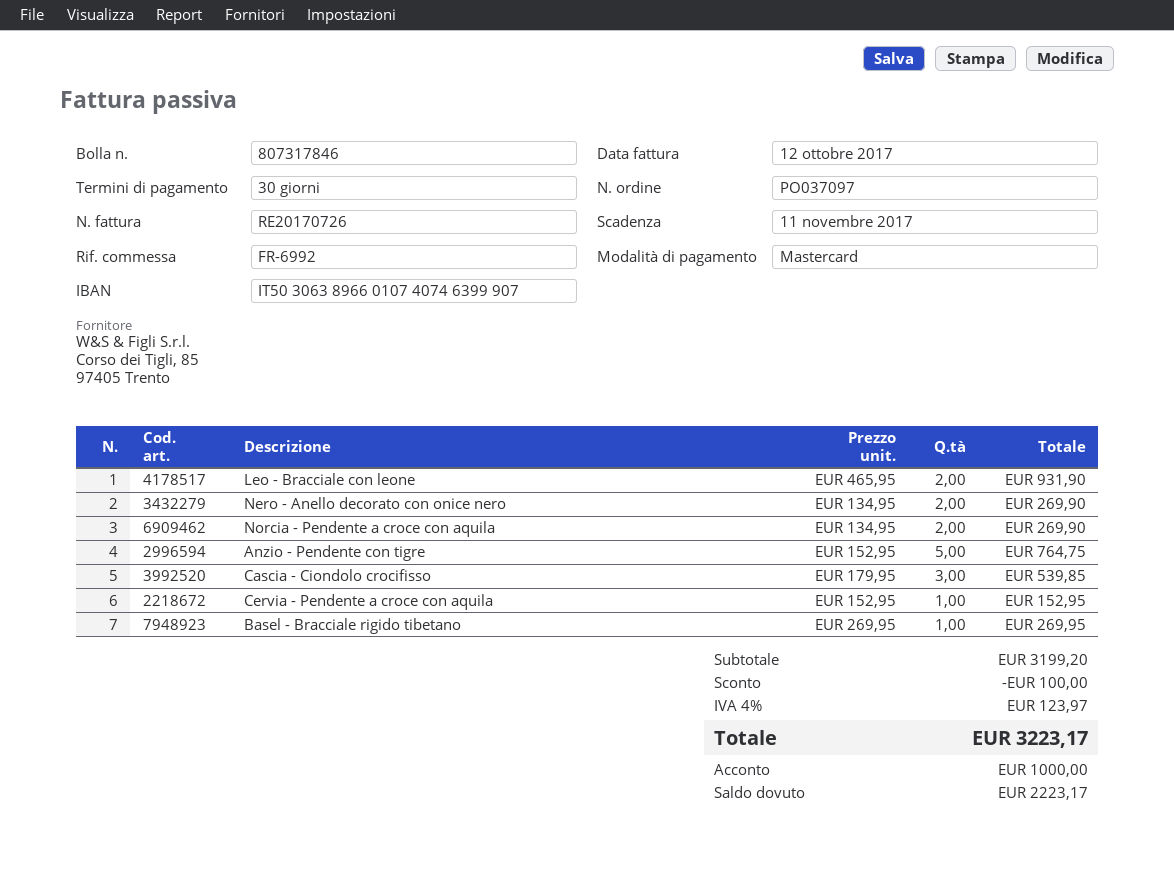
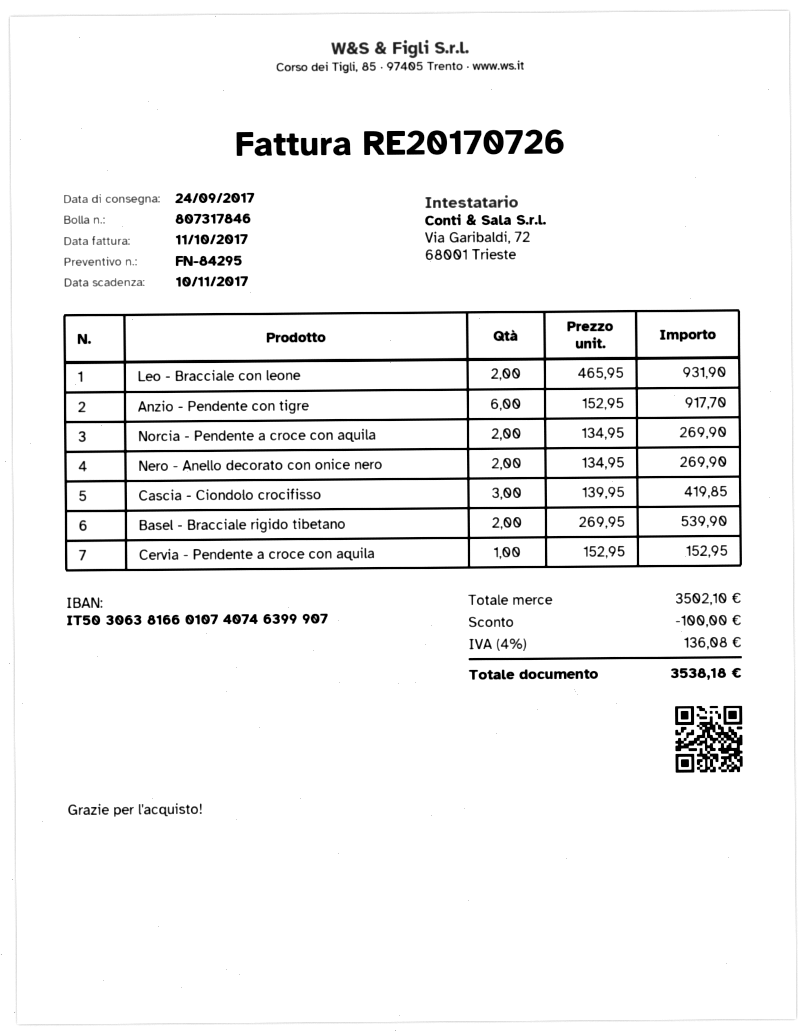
invoice date: 2017-10-12 -> 2017-10-11
due date: 2017-11-11 -> 2017-11-10
bank account: IT5030638966010740746399907 -> IT5030638166010740746399907
Anzio - Pendente con tigre: 5 x 152.95 = 764.75 -> 6 x 152.95 = 917.70
Cascia - Ciondolo crocifisso: 3 x 179.95 = 539.85 -> 3 x 139.95 = 419.85
Basel - Bracciale rigido tibetano: 1 x 269.95 = 269.95 -> 2 x 269.95 = 539.90
subtotal: 3199.20 -> 3502.10
tax: 4% = 123.97 -> 4% = 136.08
total: 3223.17 -> 3538.18

